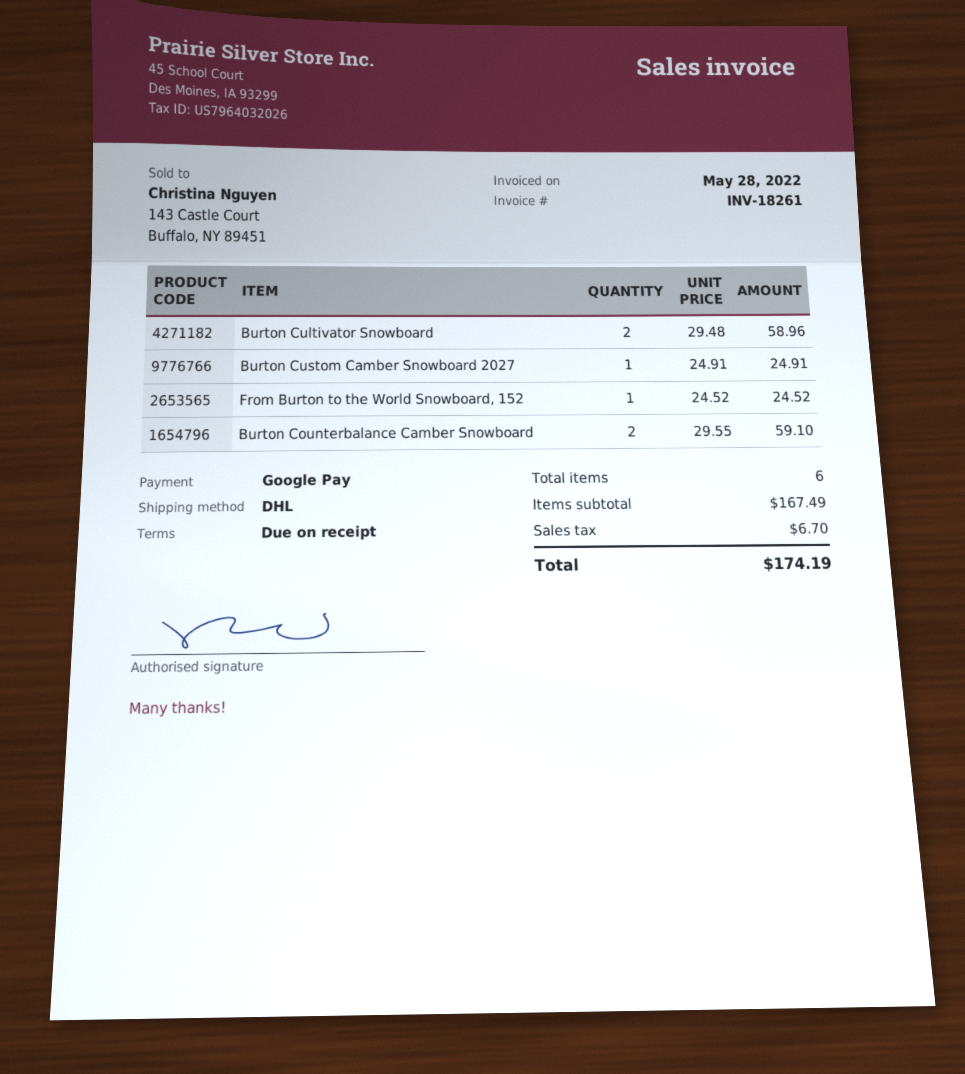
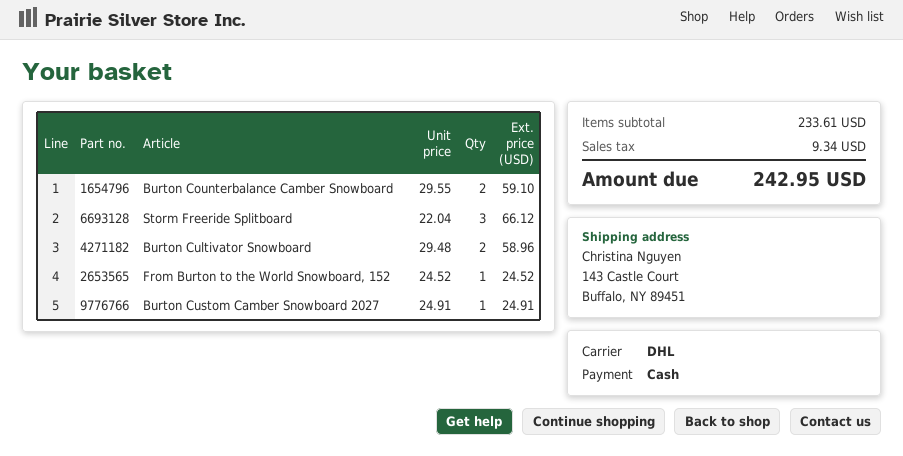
payment method: Google Pay -> cash
Storm Freeride Splitboard: none -> 3 x 22.04 = 66.12
subtotal: 167.49 -> 233.61
tax: 6.70 -> 9.34
total: 174.19 -> 242.95

